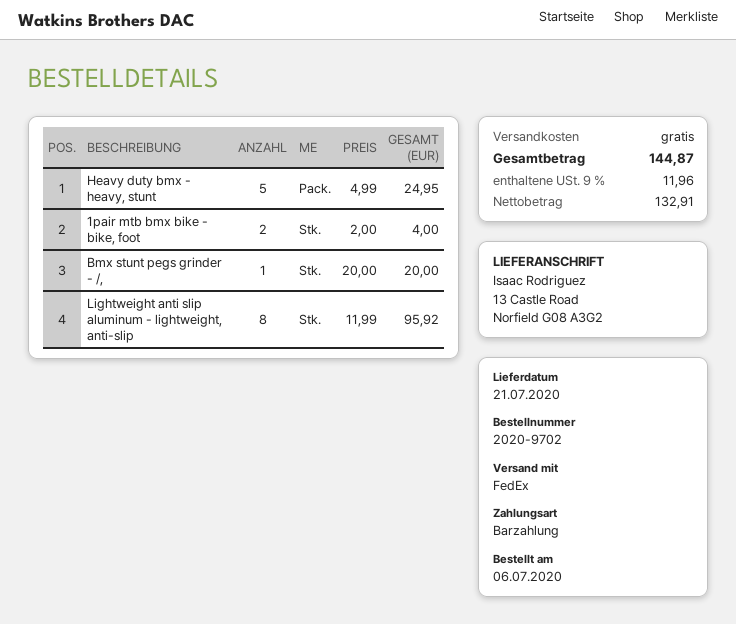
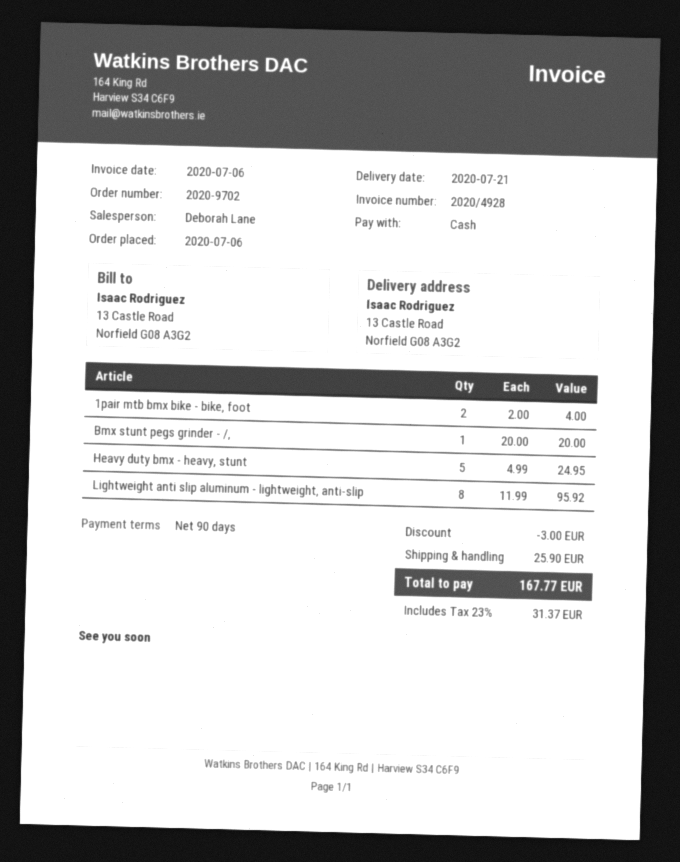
discount: none -> 3.00
shipping: 0.00 -> 25.90
tax: 9% = 11.96 -> 23% = 31.37
total: 144.87 -> 167.77

